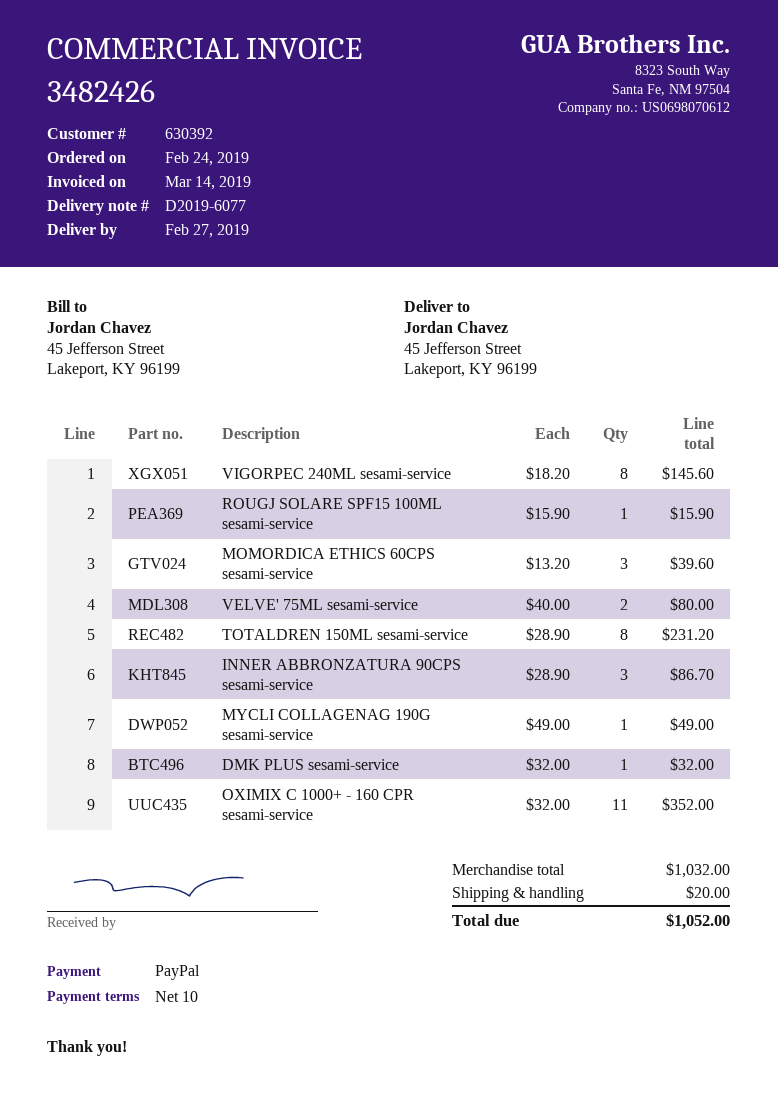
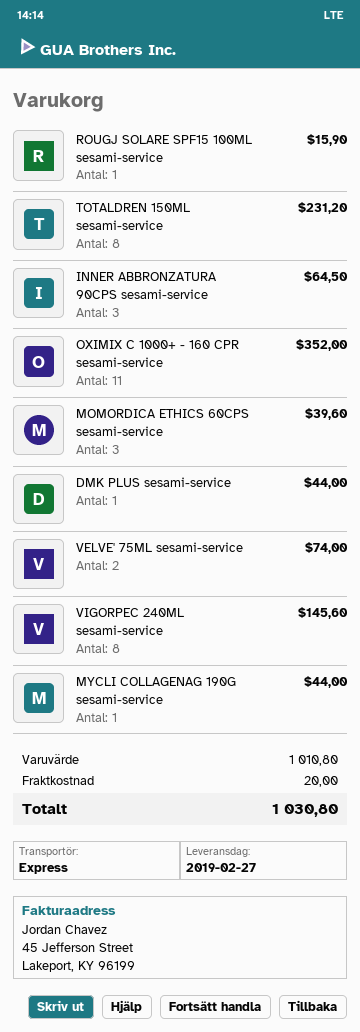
VELVE' 75ML sesami-service: 2 for 80.00 -> 2 for 74.00
INNER ABBRONZATURA 90CPS sesami-service: 3 for 86.70 -> 3 for 64.50
MYCLI COLLAGENAG 190G sesami-service: 1 for 49.00 -> 1 for 44.00
DMK PLUS sesami-service: 1 for 32.00 -> 1 for 44.00
subtotal: 1032.00 -> 1010.80
total: 1052.00 -> 1030.80

